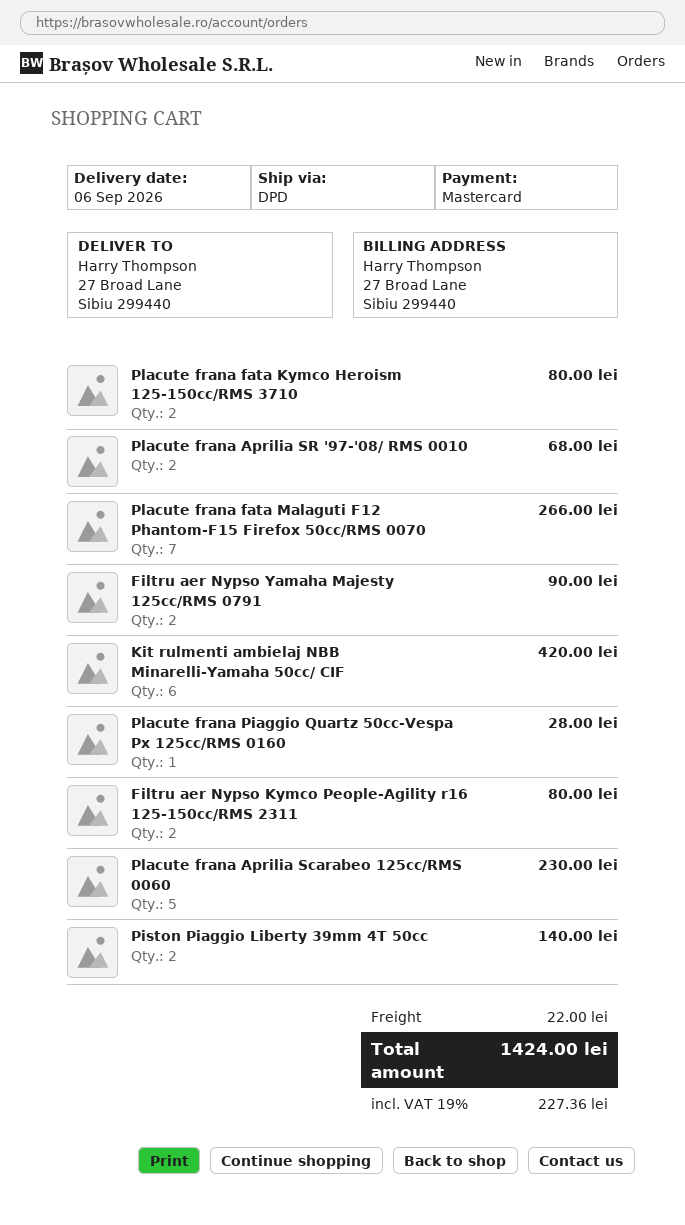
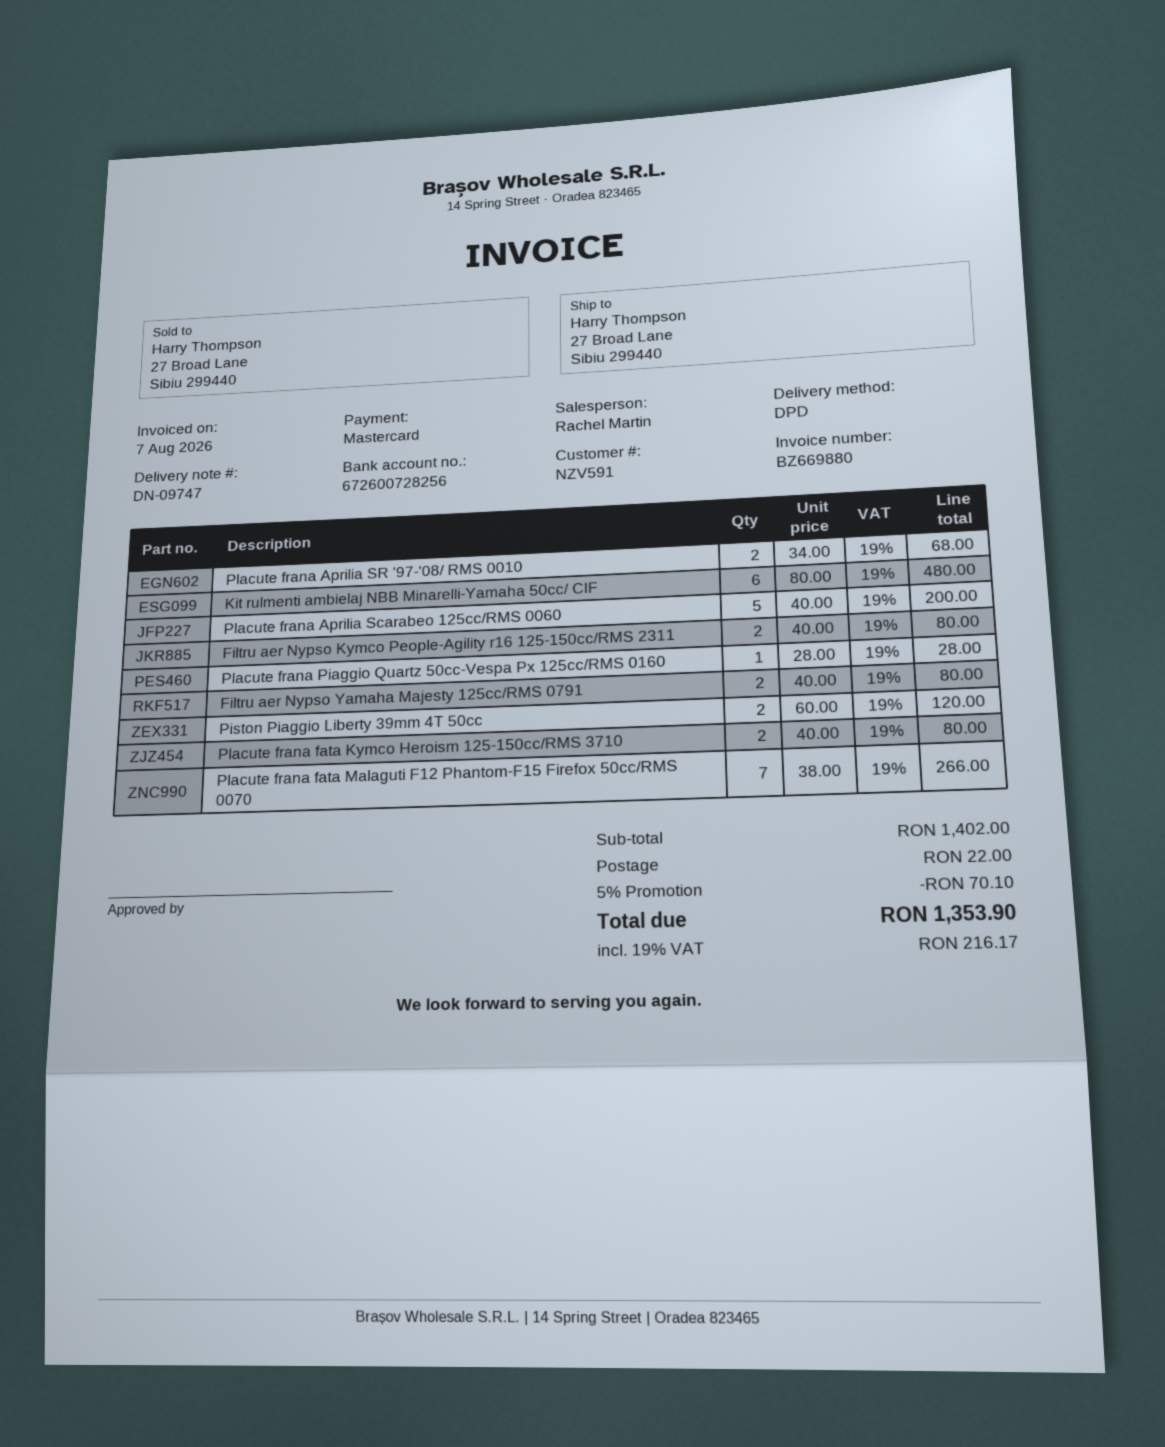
Filtru aer Nypso Yamaha Majesty 125cc/RMS 0791: 2 for 90.00 -> 2 for 80.00
Kit rulmenti ambielaj NBB Minarelli-Yamaha 50cc/ CIF: 6 for 420.00 -> 6 for 480.00
Placute frana Aprilia Scarabeo 125cc/RMS 0060: 5 for 230.00 -> 5 for 200.00
Piston Piaggio Liberty 39mm 4T 50cc: 2 for 140.00 -> 2 for 120.00
discount: none -> 5% = 70.10
tax: 19% = 227.36 -> 19% = 216.17
total: 1424.00 -> 1353.90

